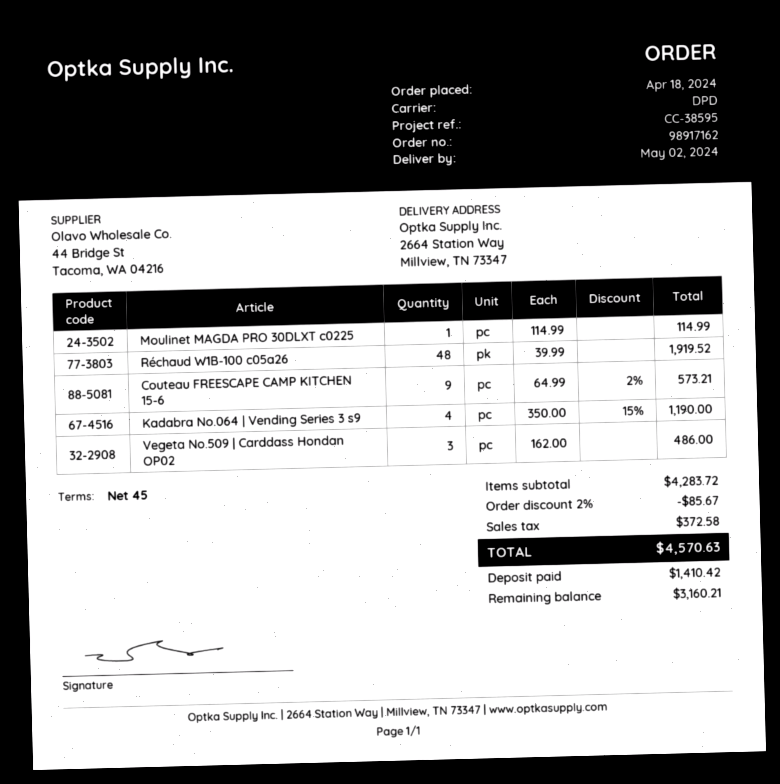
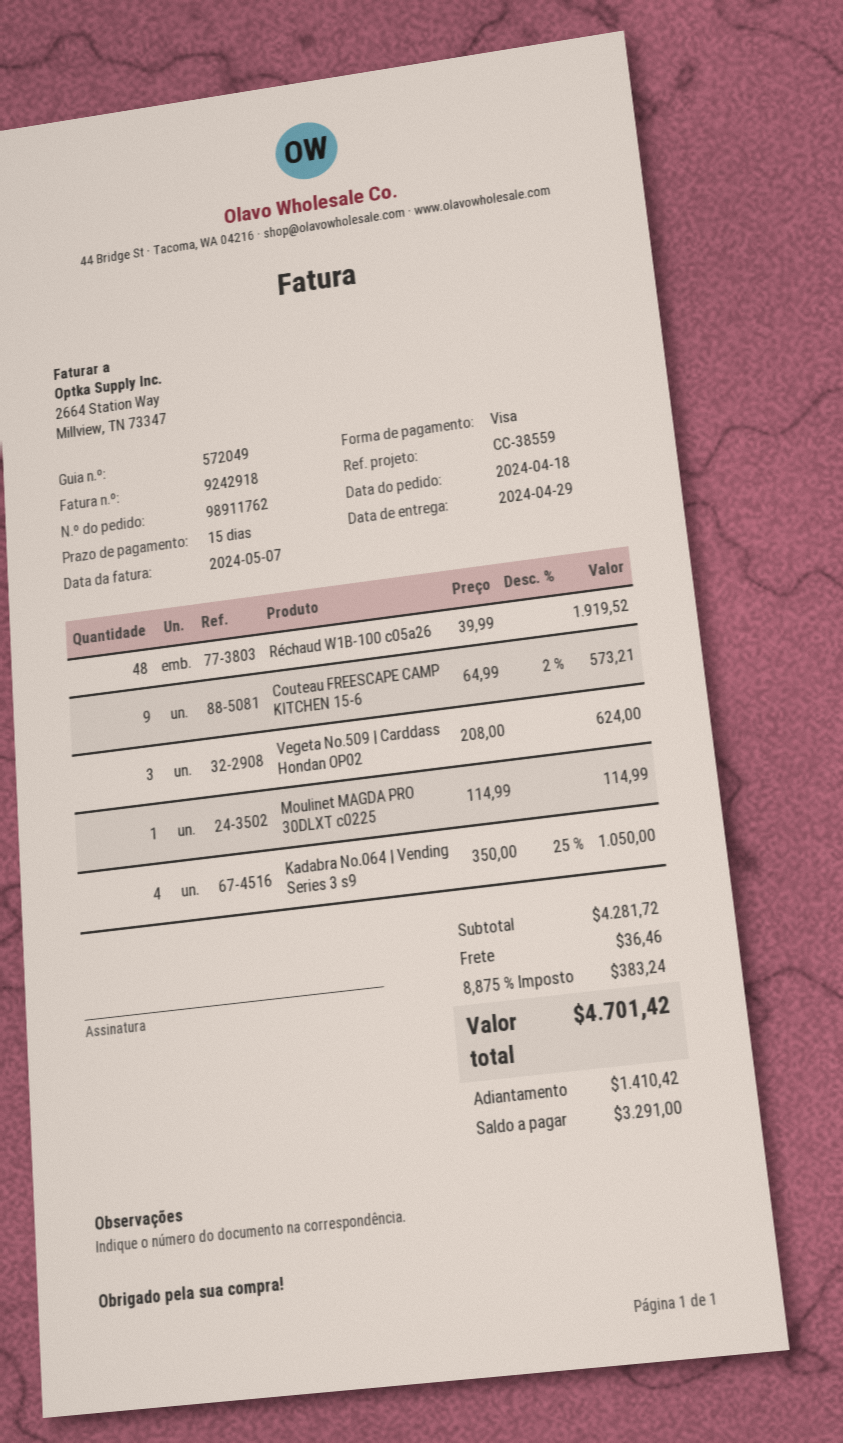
order number: 98917162 -> 98911762
delivery date: 2024-05-02 -> 2024-04-29
payment terms: 45 days -> 15 days
reference: CC-38595 -> CC-38559
Kadabra No.064 | Vending Series 3 s9: 4 x 350.00 - 15% = 1190.00 -> 4 x 350.00 - 25% = 1050.00
Vegeta No.509 | Carddass Hondan OP02: 3 x 162.00 = 486.00 -> 3 x 208.00 = 624.00
subtotal: 4283.72 -> 4281.72
discount: 2% = 85.67 -> none
shipping: none -> 36.46
tax: 372.58 -> 383.24
total: 4570.63 -> 4701.42
balance: 3160.21 -> 3291.00

